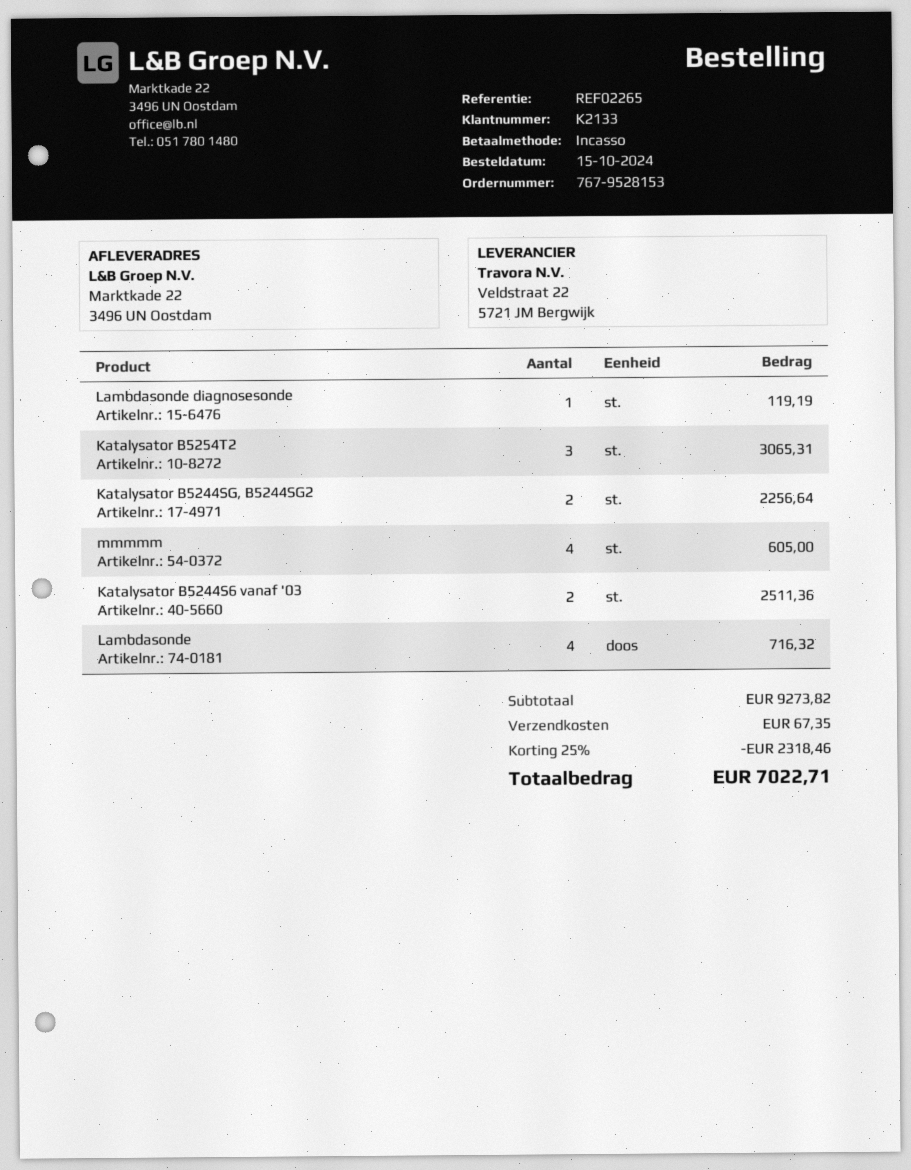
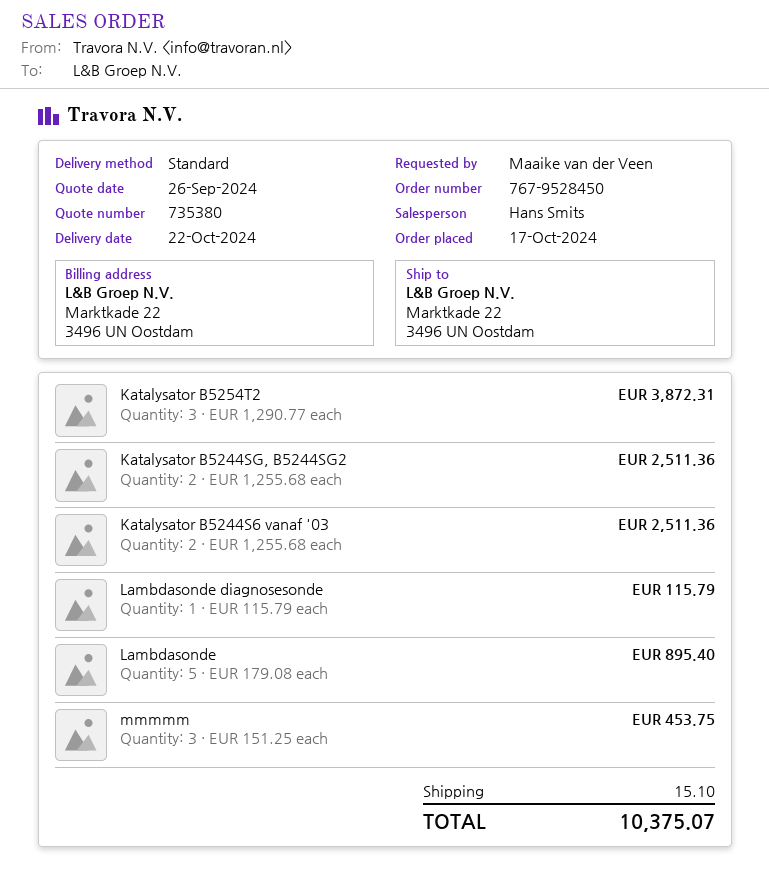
order number: 767-9528153 -> 767-9528450
order date: 2024-10-15 -> 2024-10-17
Lambdasonde diagnosesonde: 1 for 119.19 -> 1 for 115.79
Katalysator B5254T2: 3 for 3065.31 -> 3 for 3872.31
Katalysator B5244SG, B5244SG2: 2 for 2256.64 -> 2 for 2511.36
mmmmm: 4 for 605.00 -> 3 for 453.75
Lambdasonde: 4 for 716.32 -> 5 for 895.40
discount: 25% = 2318.46 -> none
shipping: 67.35 -> 15.10
total: 7022.71 -> 10375.07

